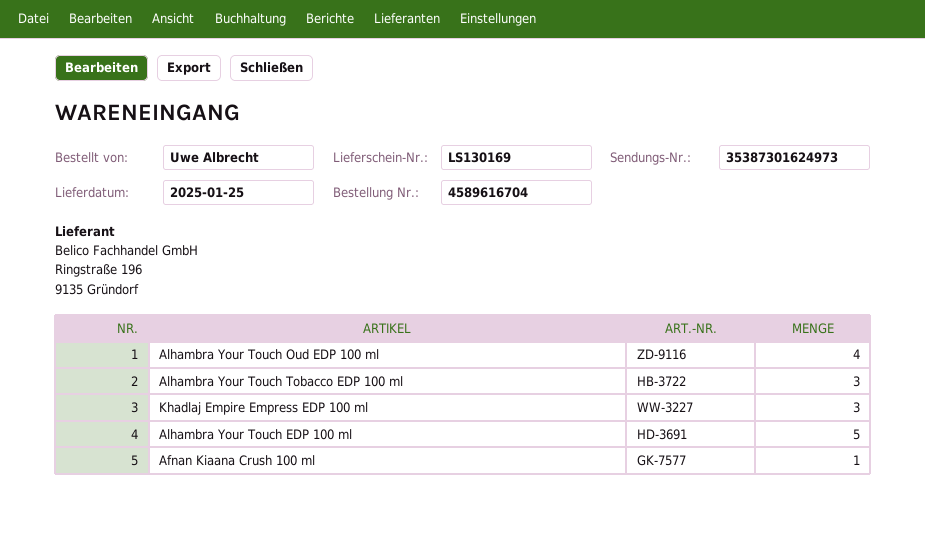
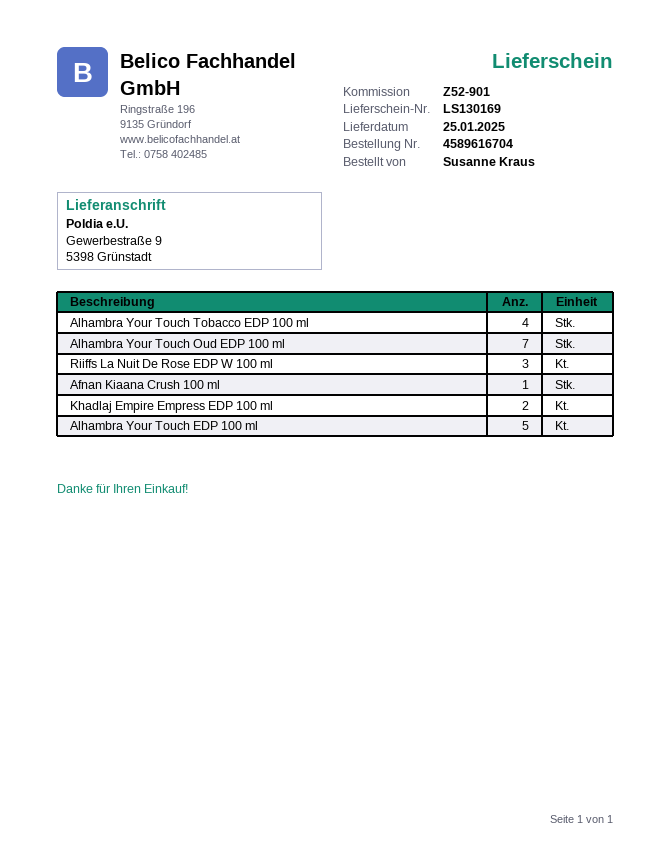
ordered by: Uwe Albrecht -> Susanne Kraus
Alhambra Your Touch Oud EDP 100 ml: 4 -> 7
Alhambra Your Touch Tobacco EDP 100 ml: 3 -> 4
Khadlaj Empire Empress EDP 100 ml: 3 -> 2
Riiffs La Nuit De Rose EDP W 100 ml: none -> 3

